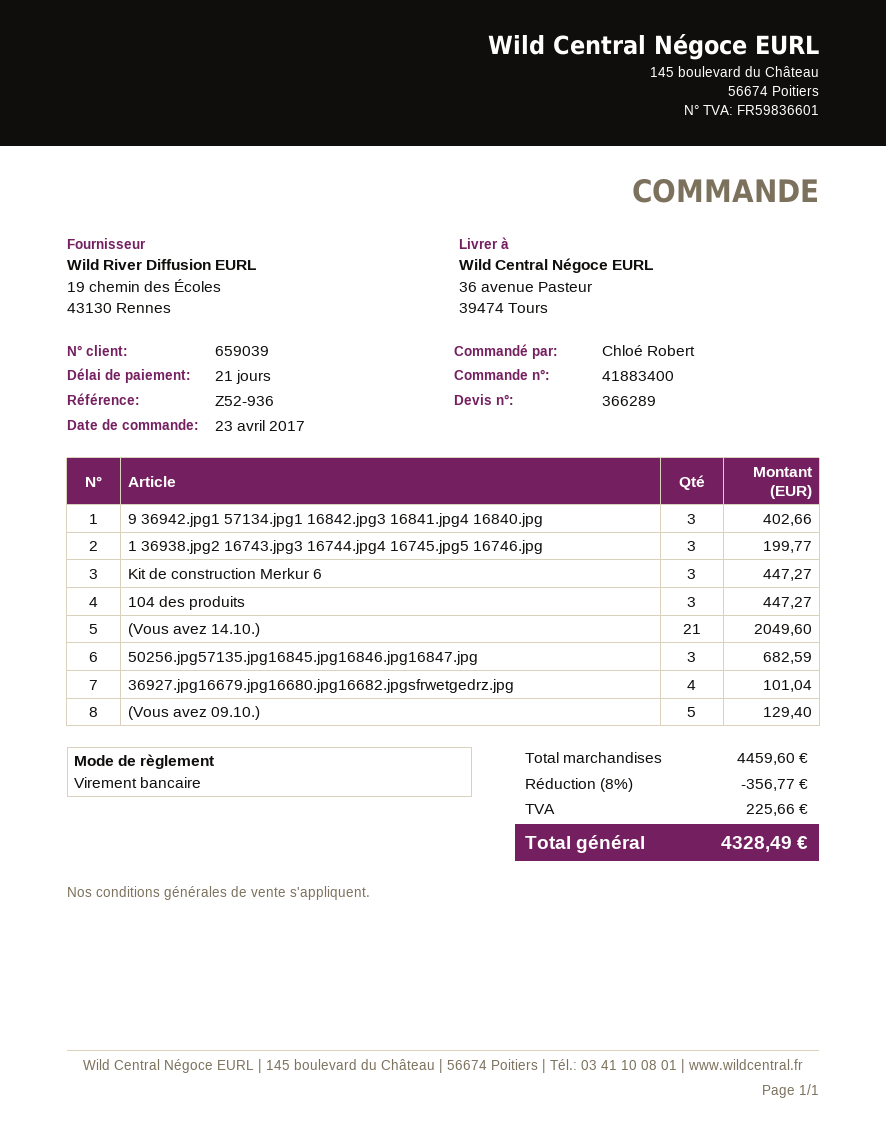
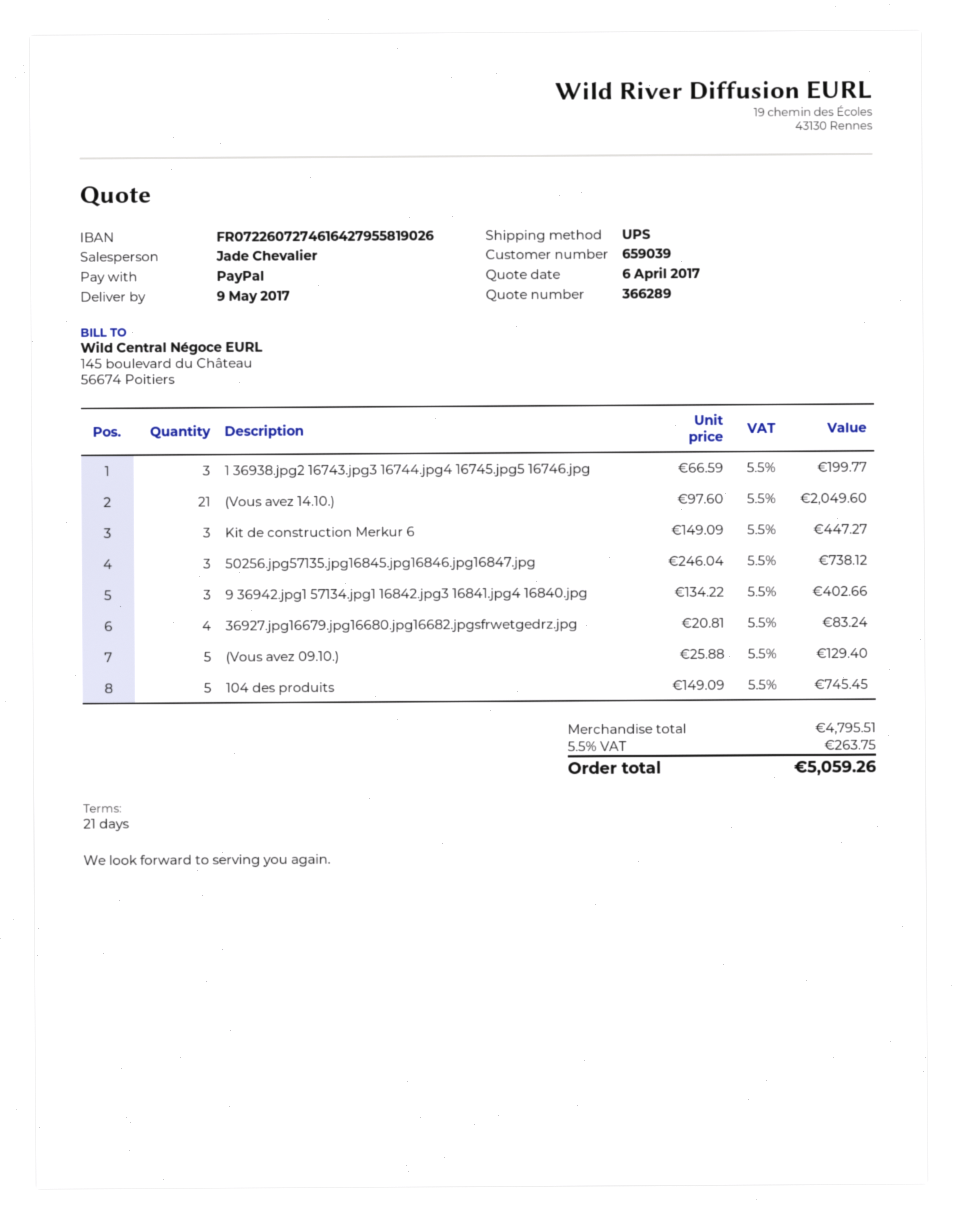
payment method: bank transfer -> PayPal
104 des produits: 3 for 447.27 -> 5 for 745.45
50256.jpg57135.jpg16845.jpg16846.jpg16847.jpg: 3 for 682.59 -> 3 for 738.12
36927.jpg16679.jpg16680.jpg16682.jpgsfrwetgedrz.jpg: 4 for 101.04 -> 4 for 83.24
subtotal: 4459.60 -> 4795.51
discount: 8% = 356.77 -> none
tax: 225.66 -> 263.75
total: 4328.49 -> 5059.26

